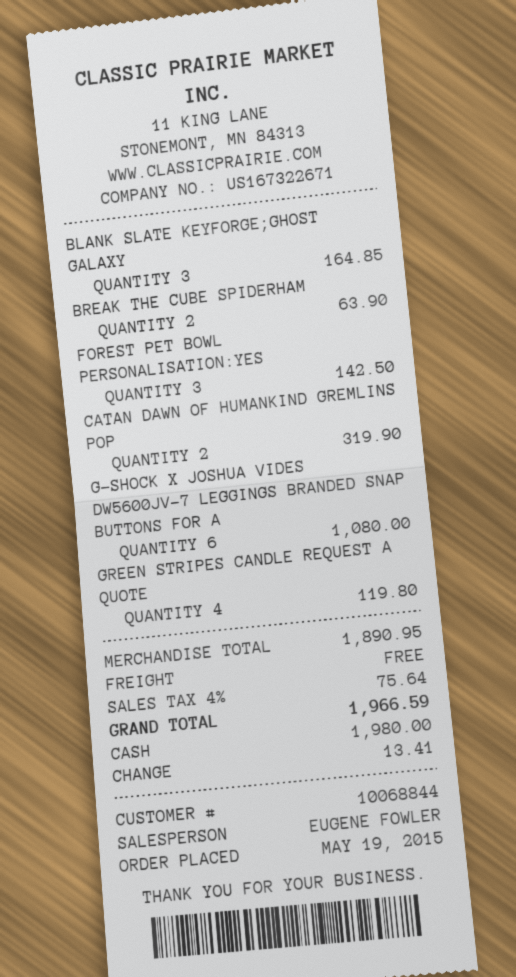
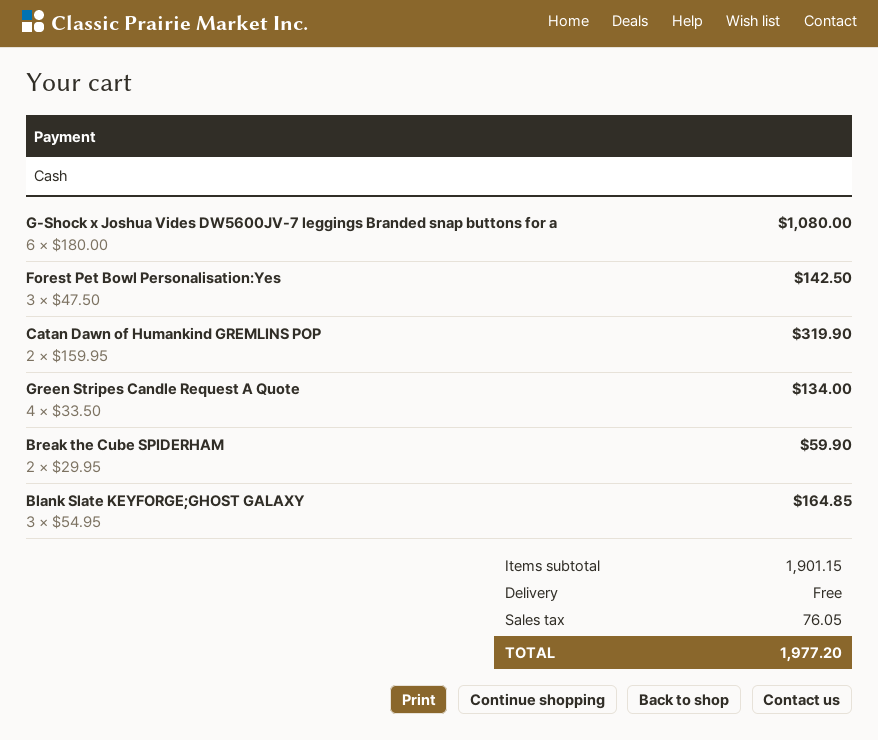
BREAK THE CUBE SPIDERHAM: 2 for 63.90 -> 2 for 59.90
GREEN STRIPES CANDLE REQUEST A QUOTE: 4 for 119.80 -> 4 for 134.00
subtotal: 1890.95 -> 1901.15
tax: 75.64 -> 76.05
total: 1966.59 -> 1977.20

